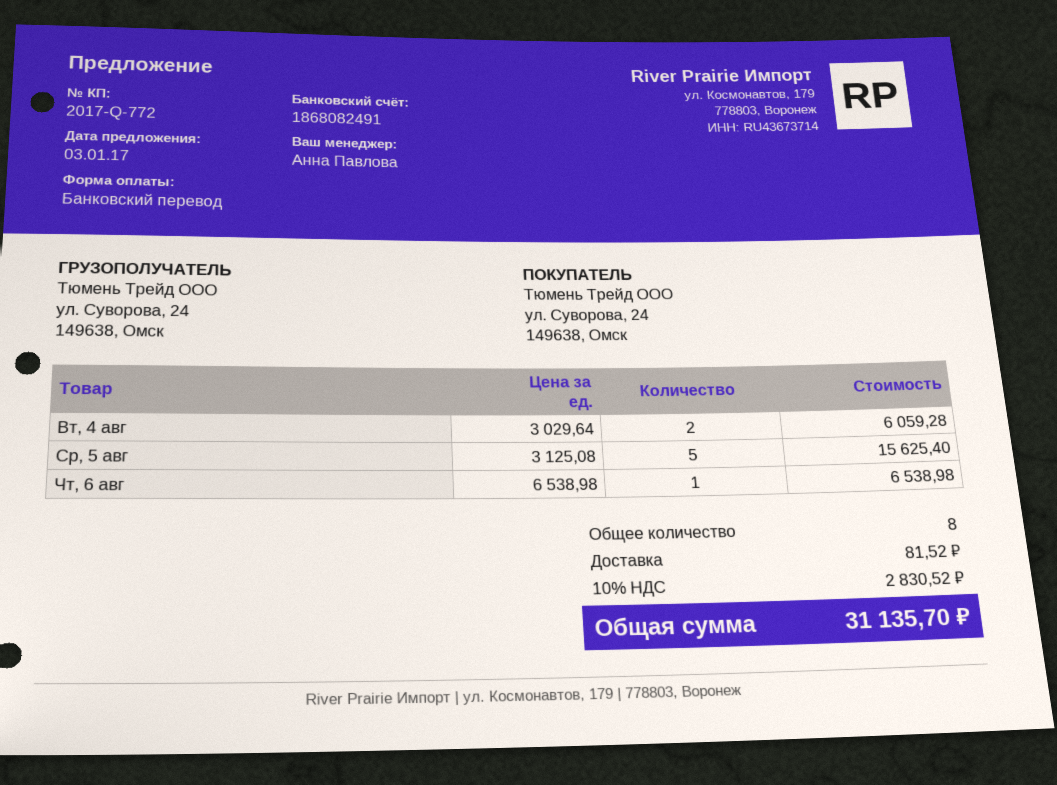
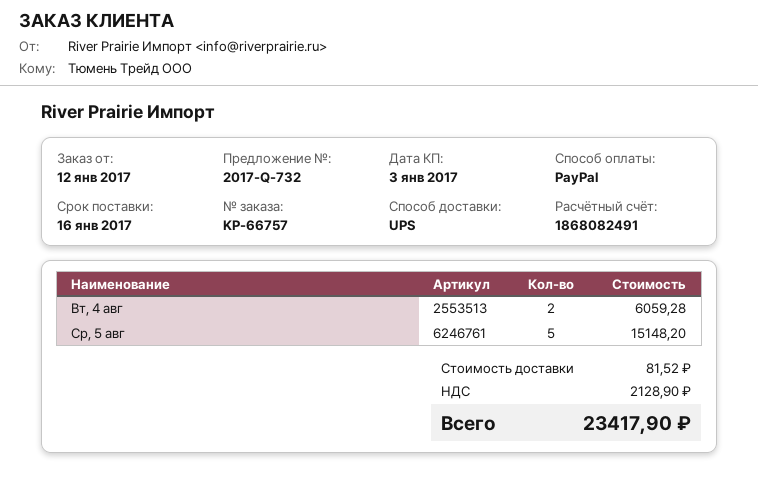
quote number: 2017-Q-772 -> 2017-Q-732
payment method: bank transfer -> PayPal
Ср, 5 авг: 5 for 15625.40 -> 5 for 15148.20
Чт, 6 авг: 1 for 6538.98 -> none
tax: 2830.52 -> 2128.90
total: 31135.70 -> 23417.90

